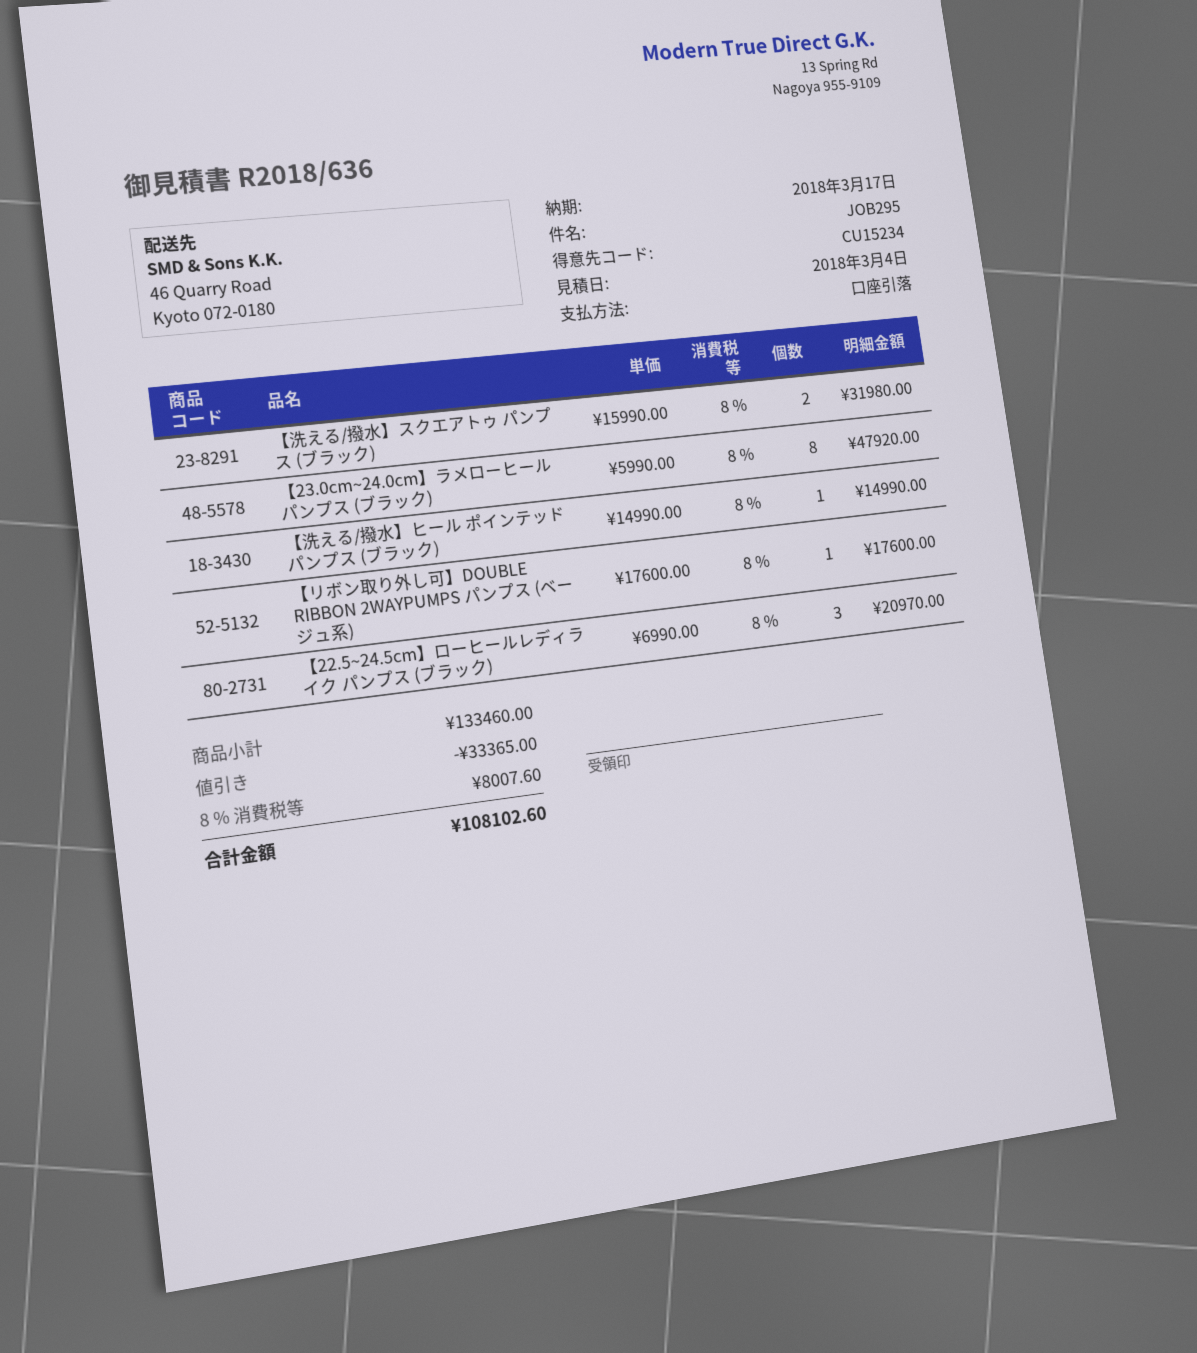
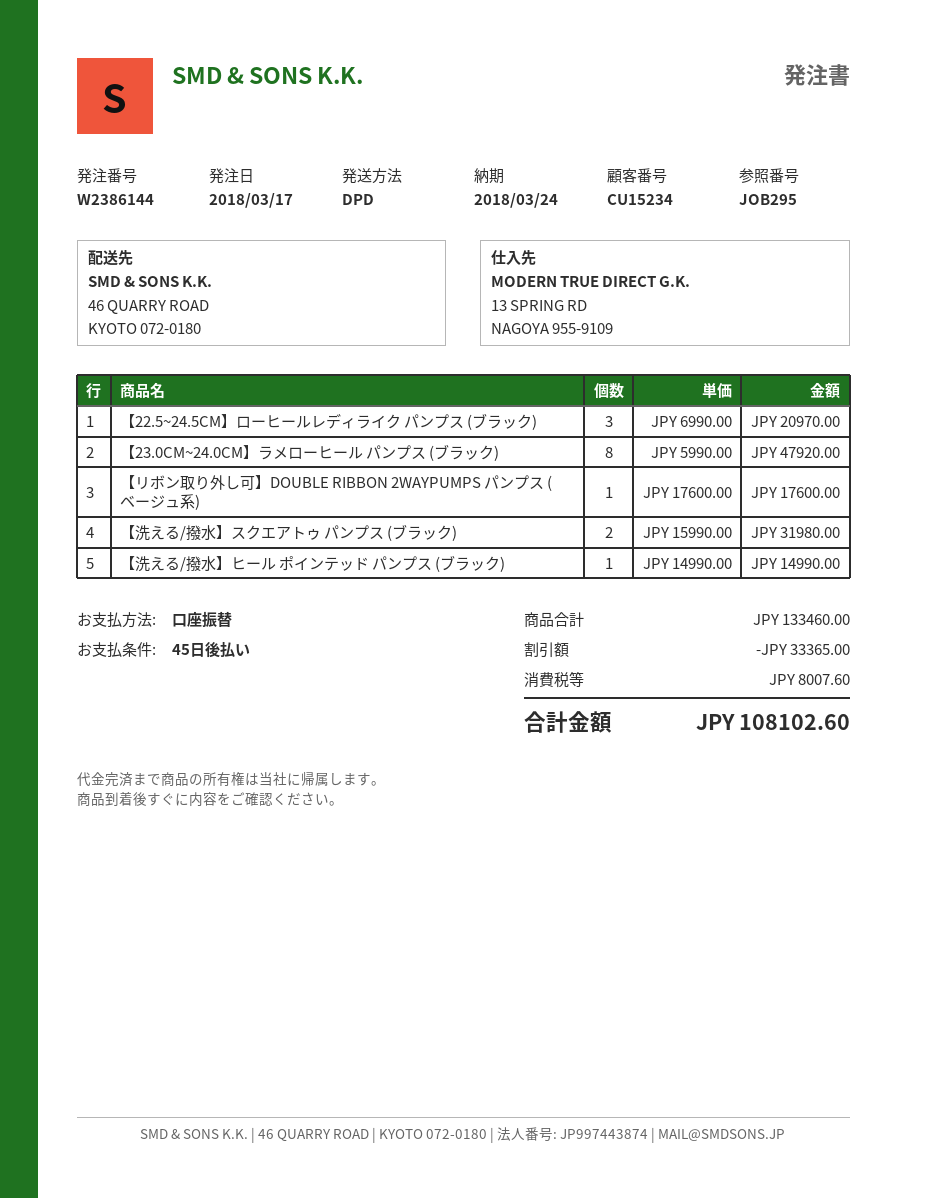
delivery date: 2018-03-17 -> 2018-03-24

